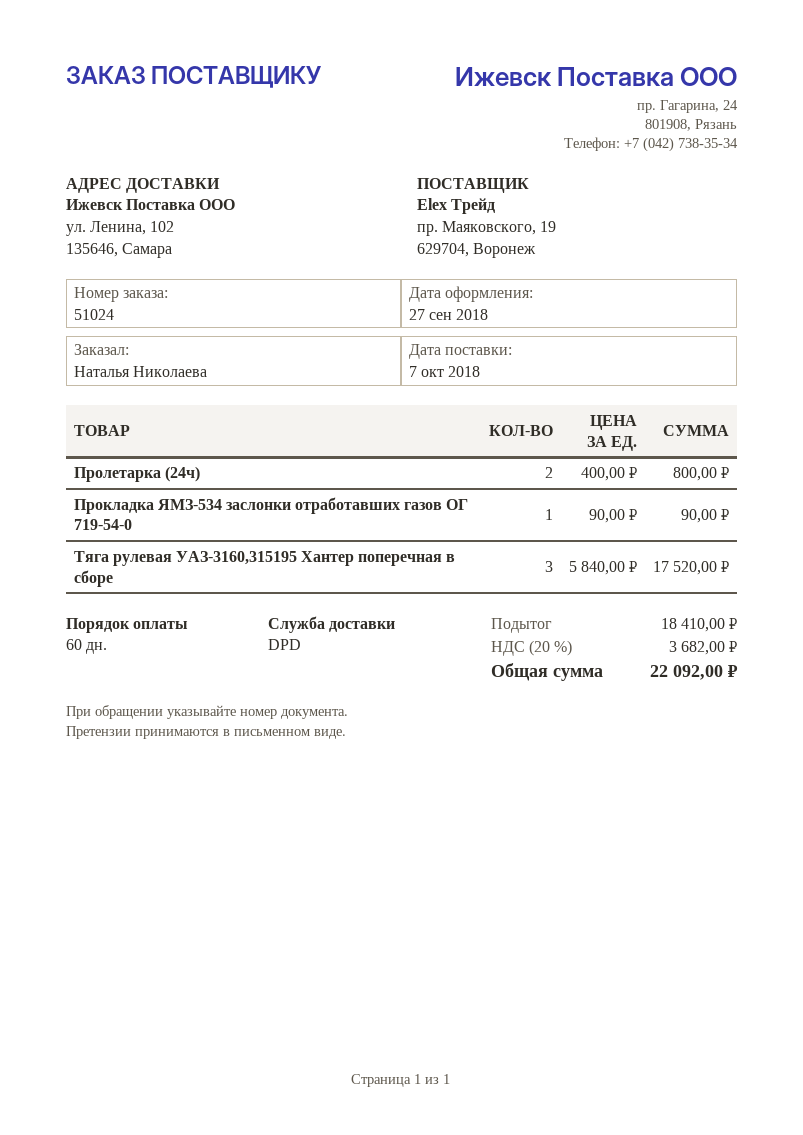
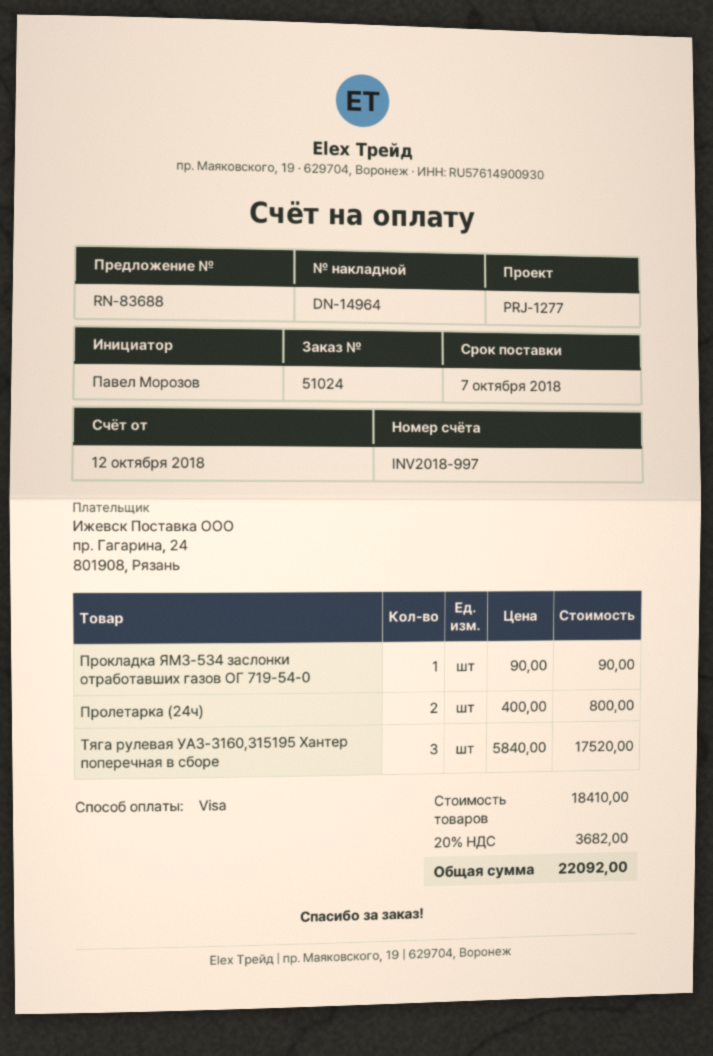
ordered by: Наталья Николаева -> Павел Морозов

